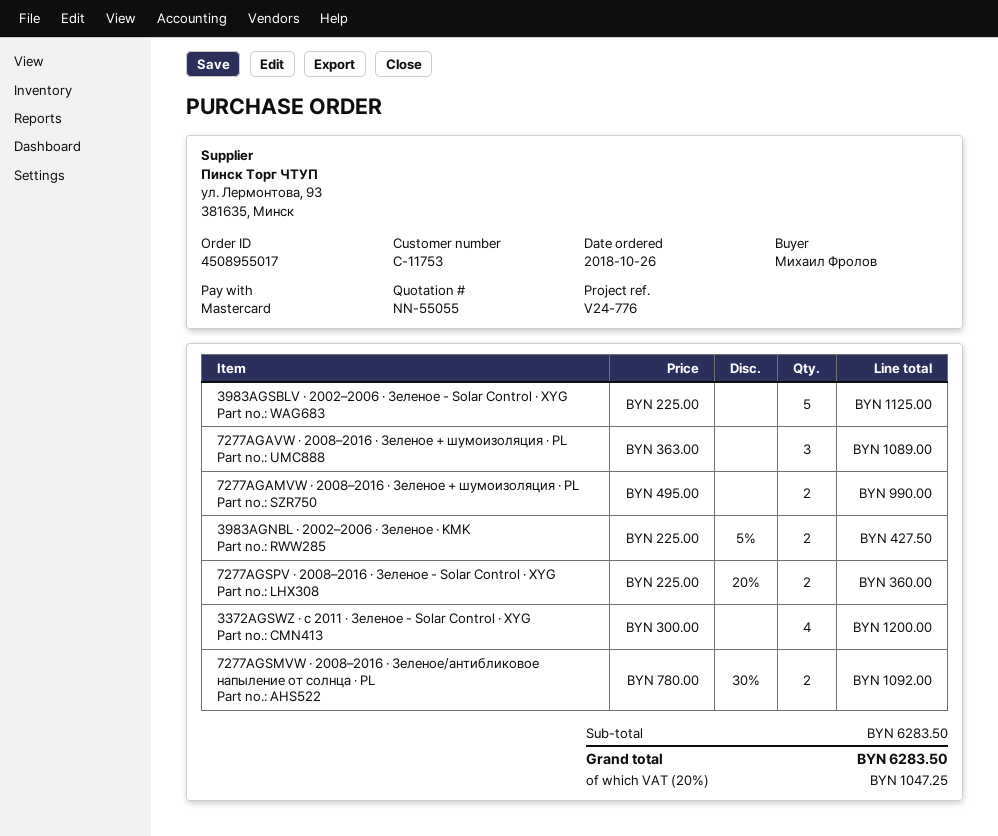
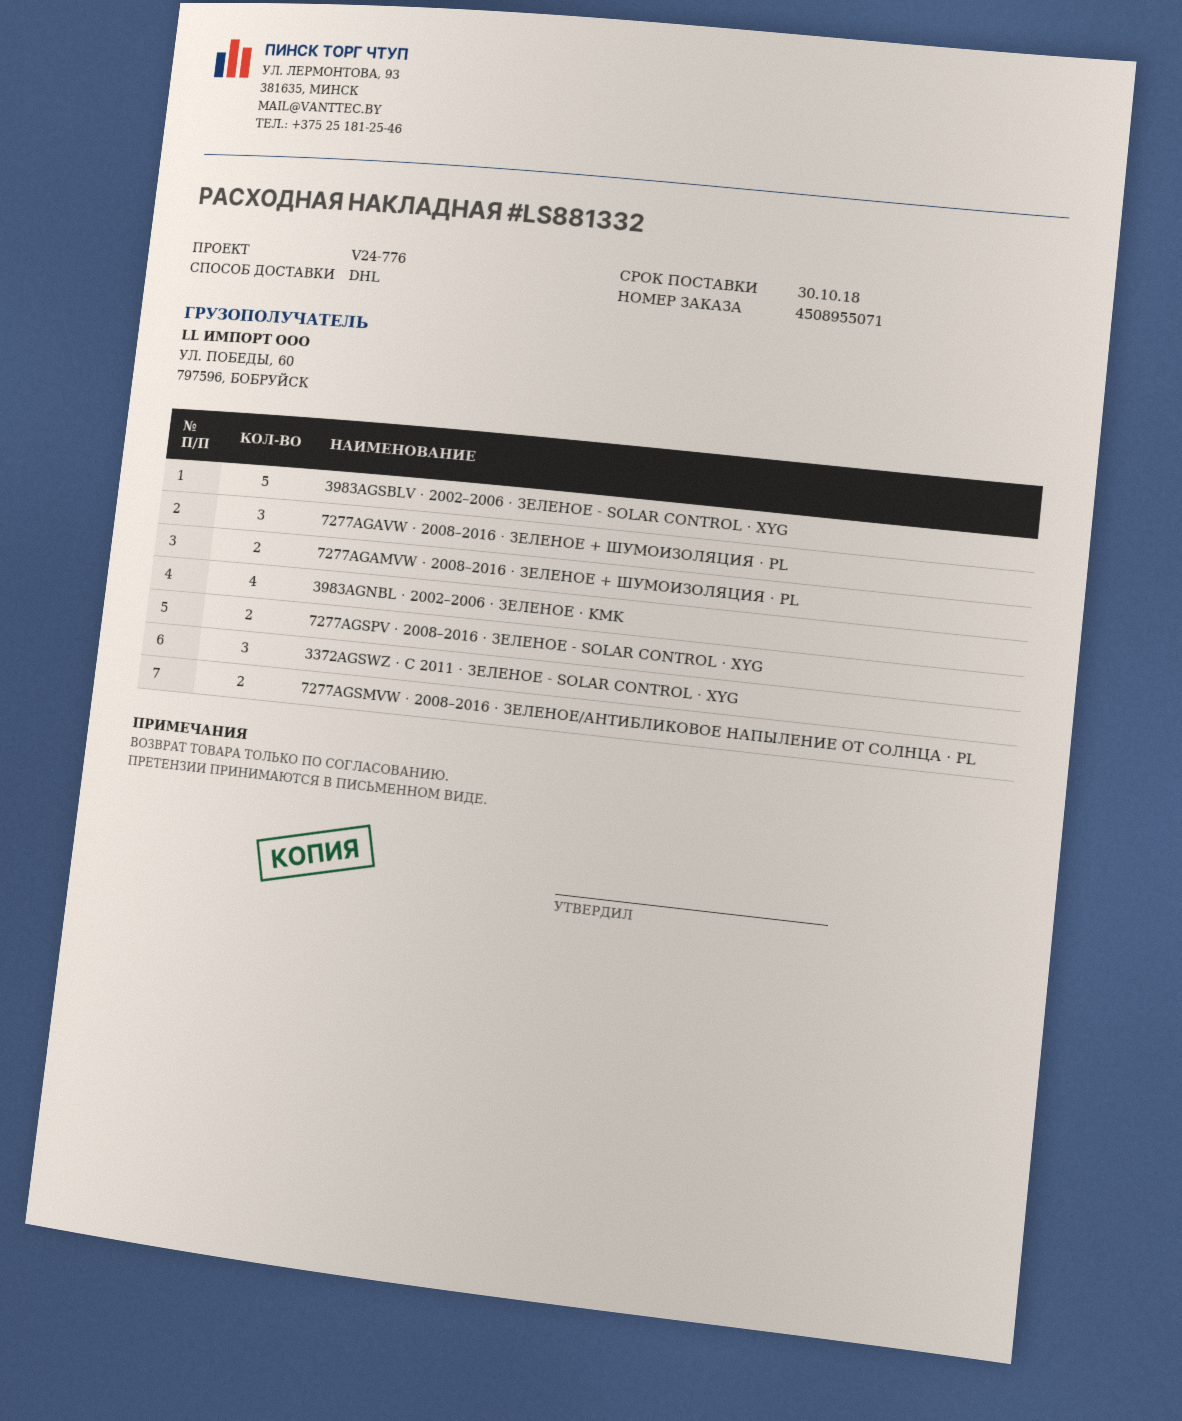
order number: 4508955017 -> 4508955071
3983AGNBL · 2002–2006 · Зеленое · KMK: 2 -> 4
3372AGSWZ · с 2011 · Зеленое - Solar Control · XYG: 4 -> 3

